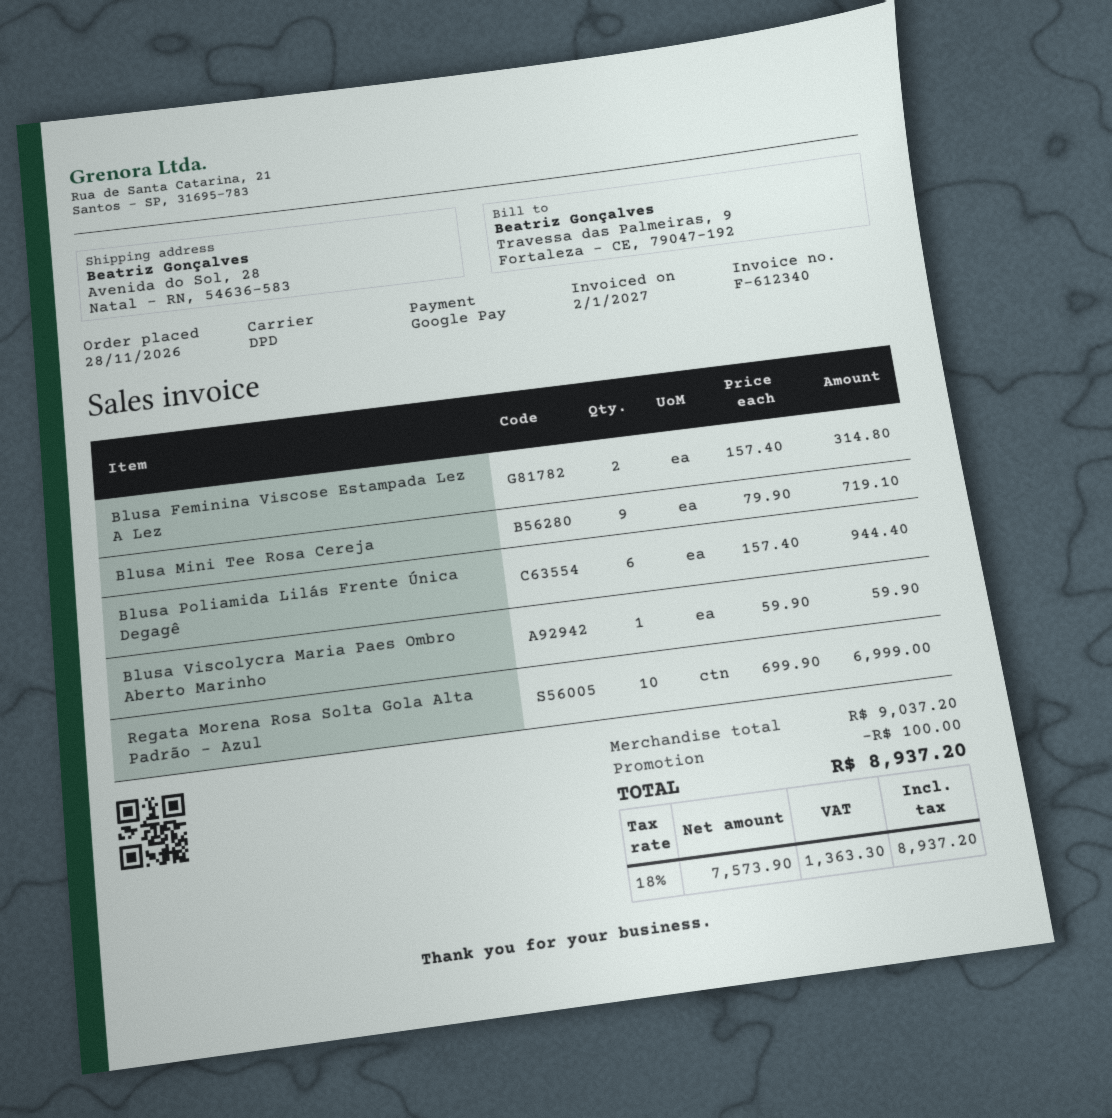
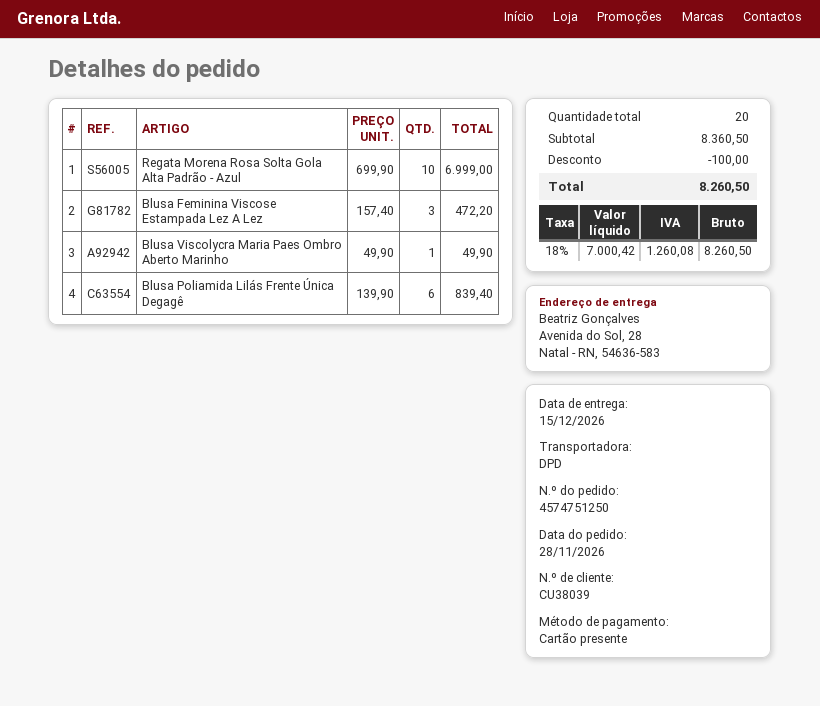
payment method: Google Pay -> gift card
Blusa Feminina Viscose Estampada Lez A Lez: 2 x 157.40 = 314.80 -> 3 x 157.40 = 472.20
Blusa Mini Tee Rosa Cereja: 9 x 79.90 = 719.10 -> none
Blusa Poliamida Lilás Frente Única Degagê: 6 x 157.40 = 944.40 -> 6 x 139.90 = 839.40
Blusa Viscolycra Maria Paes Ombro Aberto Marinho: 1 x 59.90 = 59.90 -> 1 x 49.90 = 49.90
subtotal: 9037.20 -> 8360.50
net: 7573.90 -> 7000.42
tax: 18% = 1363.30 -> 18% = 1260.08
total: 8937.20 -> 8260.50

